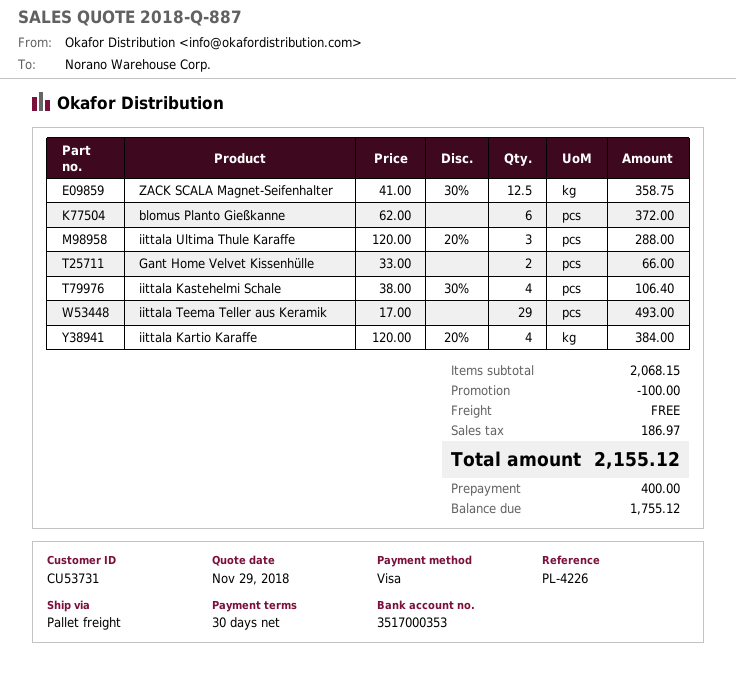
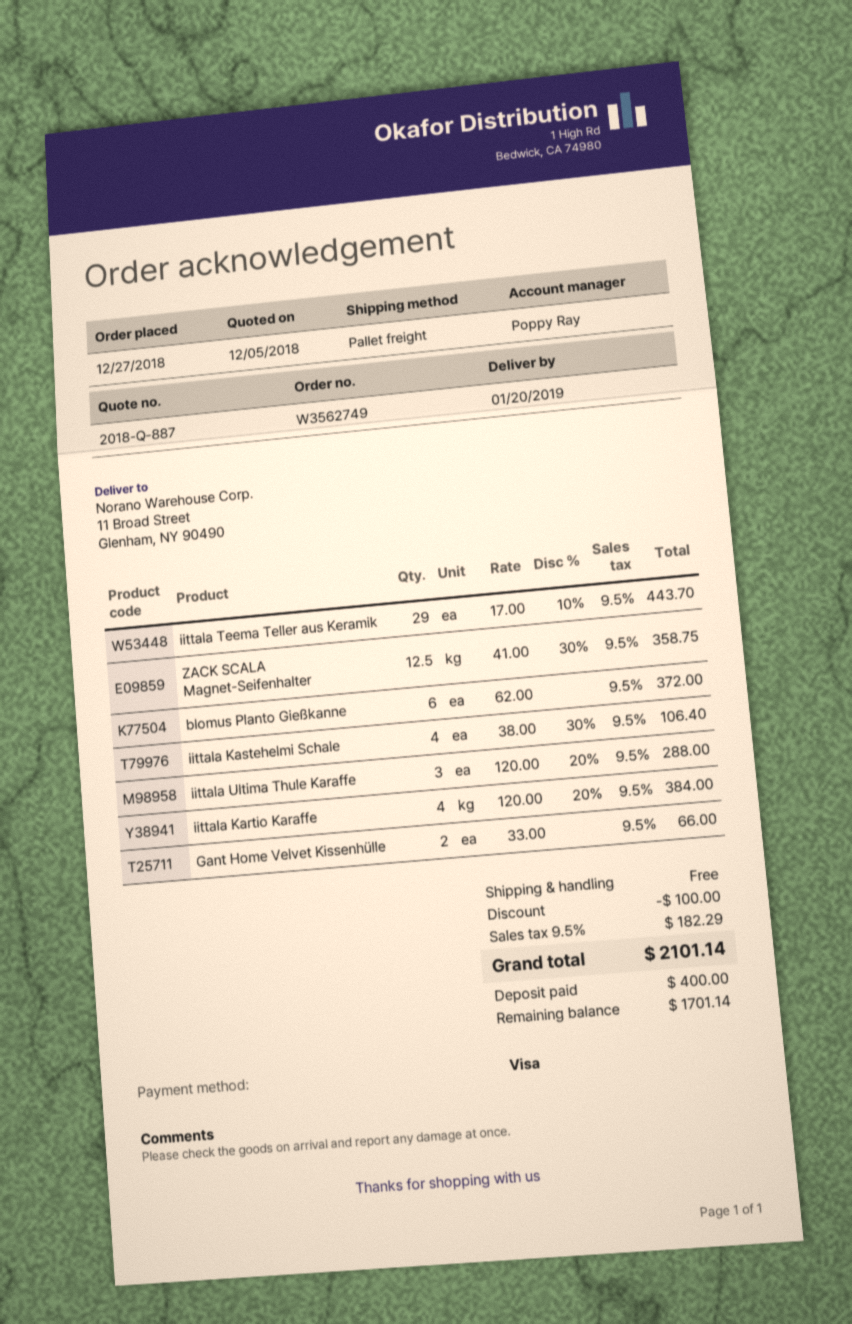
quote date: 2018-11-29 -> 2018-12-05
iittala Teema Teller aus Keramik: 29 x 17.00 = 493.00 -> 29 x 17.00 - 10% = 443.70
tax: 186.97 -> 182.29
total: 2155.12 -> 2101.14
balance: 1755.12 -> 1701.14

